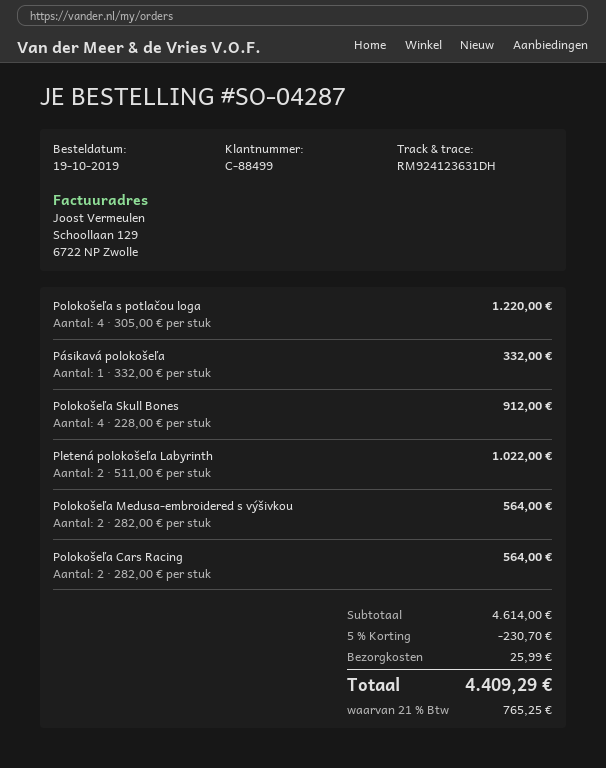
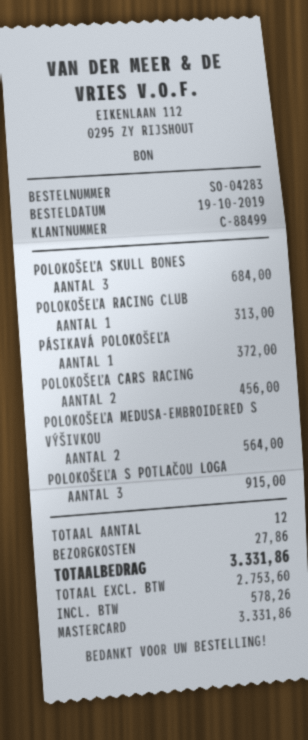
order number: SO-04287 -> SO-04283
Polokošeľa s potlačou loga: 4 for 1220.00 -> 3 for 915.00
Pásikavá polokošeľa: 1 for 332.00 -> 1 for 372.00
Polokošeľa Skull Bones: 4 for 912.00 -> 3 for 684.00
Pletená polokošeľa Labyrinth: 2 for 1022.00 -> none
Polokošeľa Cars Racing: 2 for 564.00 -> 2 for 456.00
POLOKOŠEĽA RACING CLUB: none -> 1 for 313.00
discount: 5% = 230.70 -> none
shipping: 25.99 -> 27.86
tax: 765.25 -> 578.26
total: 4409.29 -> 3331.86

